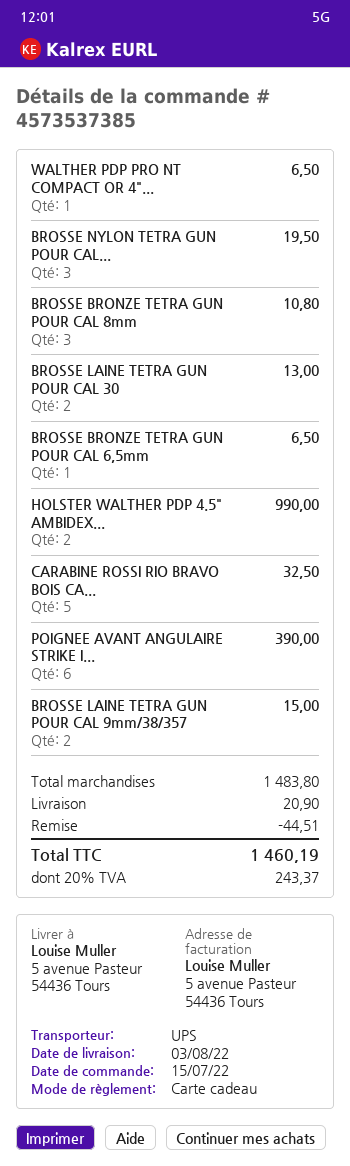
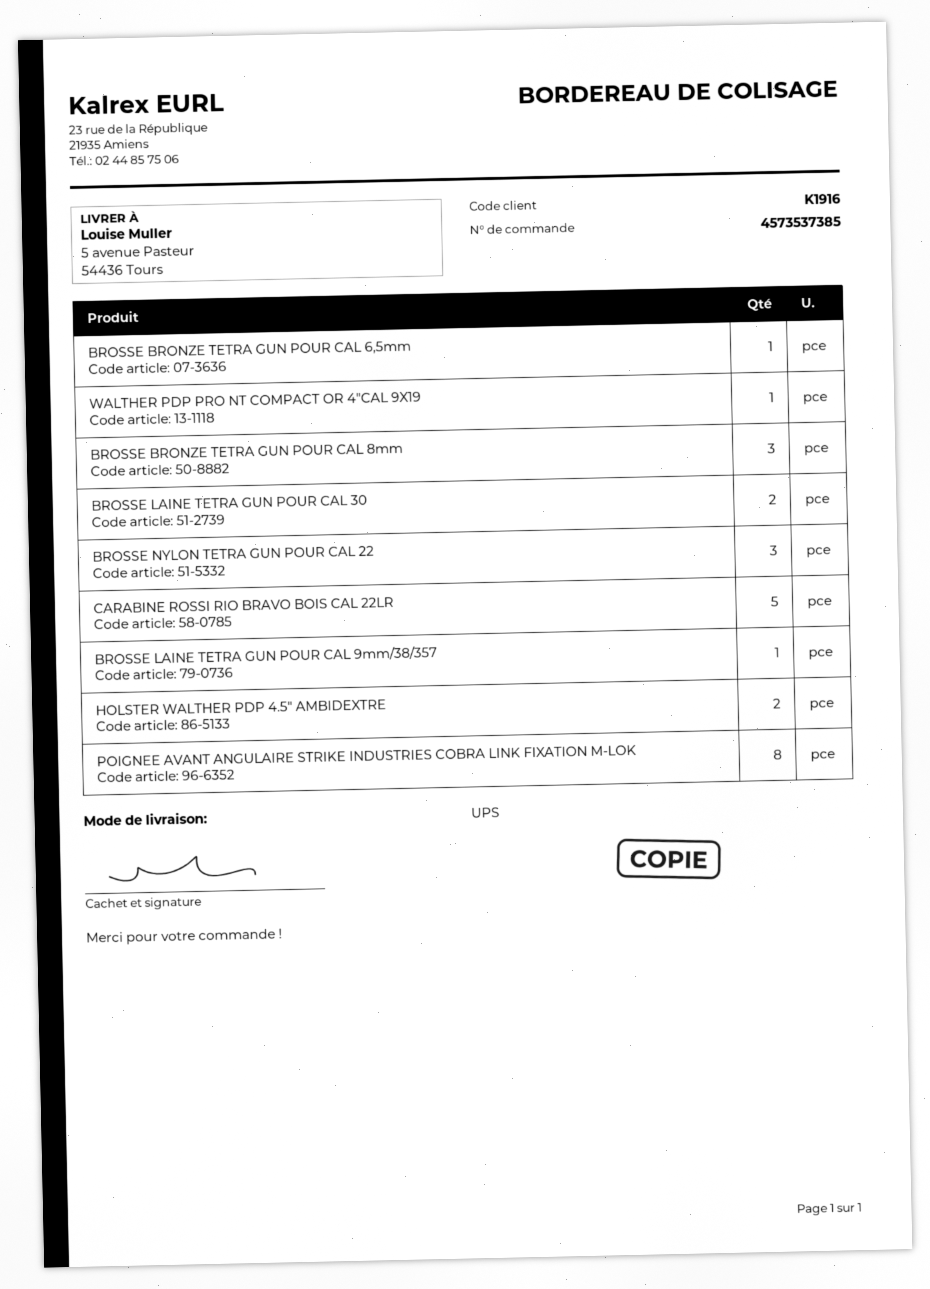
POIGNEE AVANT ANGULAIRE STRIKE I...: 6 -> 8
BROSSE LAINE TETRA GUN POUR CAL 9mm/38/357: 2 -> 1

